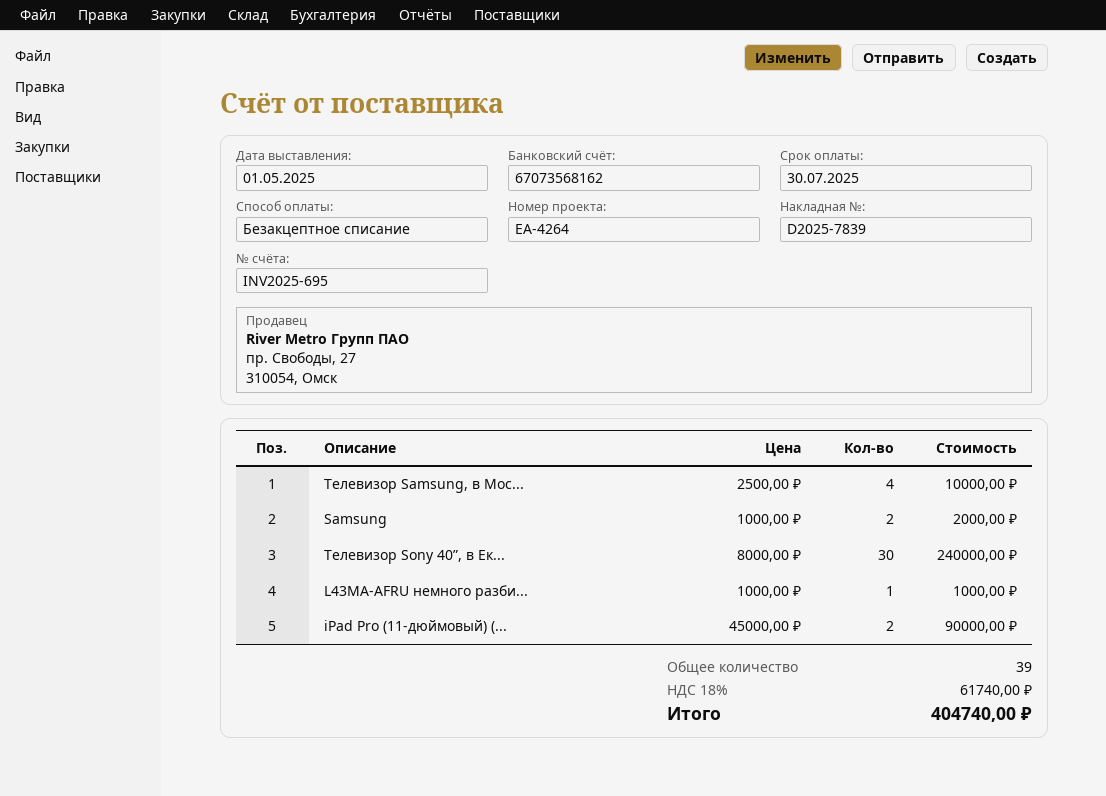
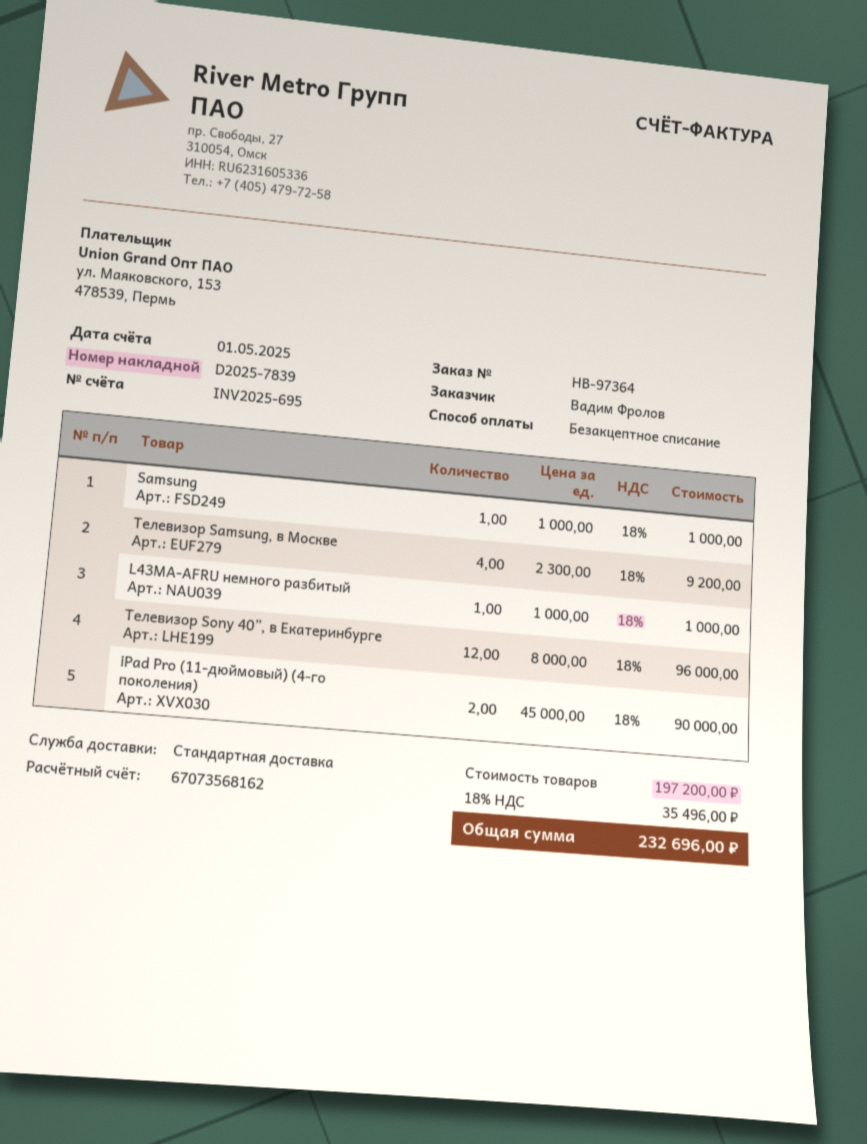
Телевизор Samsung, в Мос...: 4 x 2500.00 = 10000.00 -> 4 x 2300.00 = 9200.00
Samsung: 2 x 1000.00 = 2000.00 -> 1 x 1000.00 = 1000.00
Телевизор Sony 40”, в Ек...: 30 x 8000.00 = 240000.00 -> 12 x 8000.00 = 96000.00
tax: 18% = 61740.00 -> 18% = 35496.00
total: 404740.00 -> 232696.00

